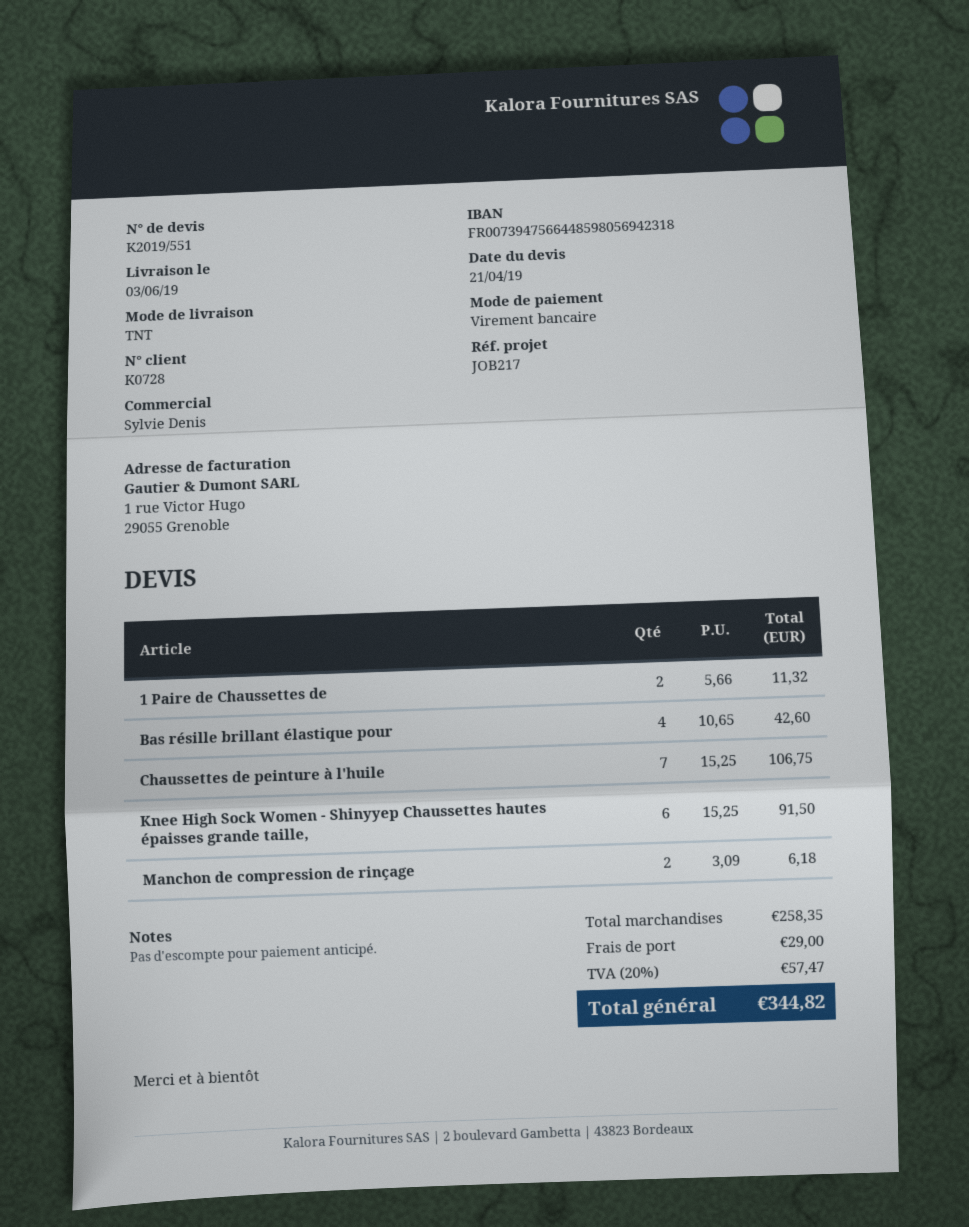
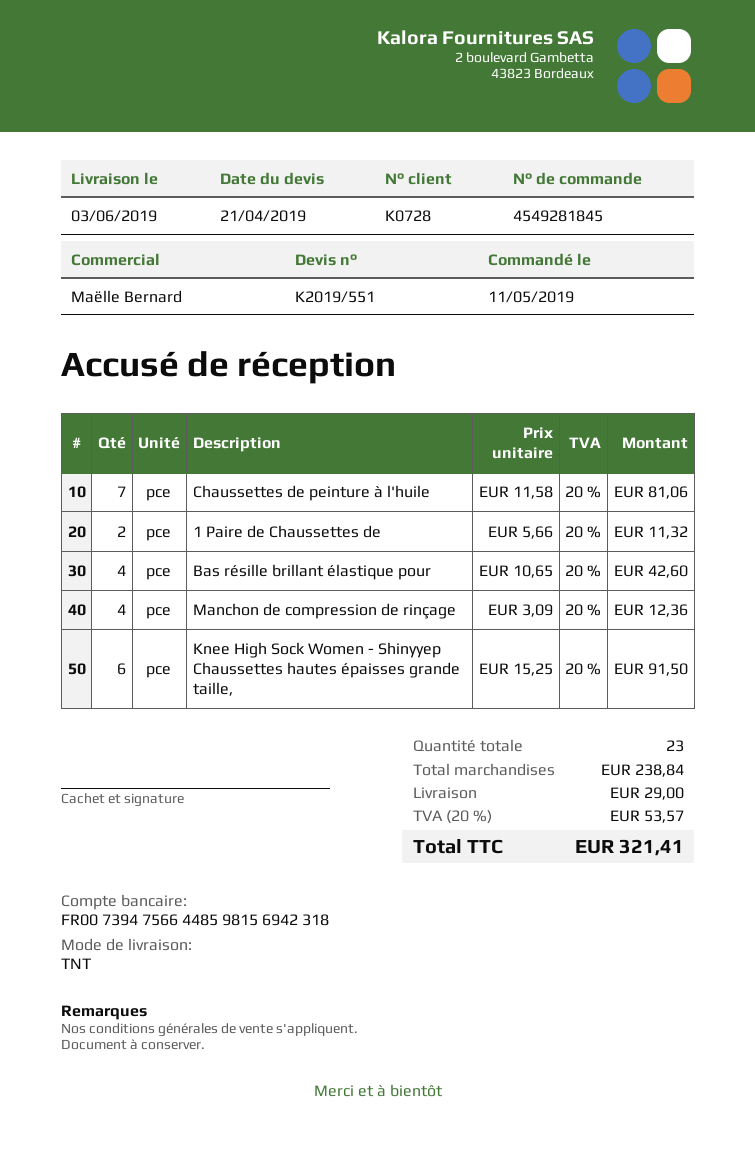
sales rep: Sylvie Denis -> Maëlle Bernard
bank account: FR0073947566448598056942318 -> FR0073947566448598156942318
Chaussettes de peinture à l'huile: 7 x 15.25 = 106.75 -> 7 x 11.58 = 81.06
Manchon de compression de rinçage: 2 x 3.09 = 6.18 -> 4 x 3.09 = 12.36
subtotal: 258.35 -> 238.84
tax: 20% = 57.47 -> 20% = 53.57
total: 344.82 -> 321.41

